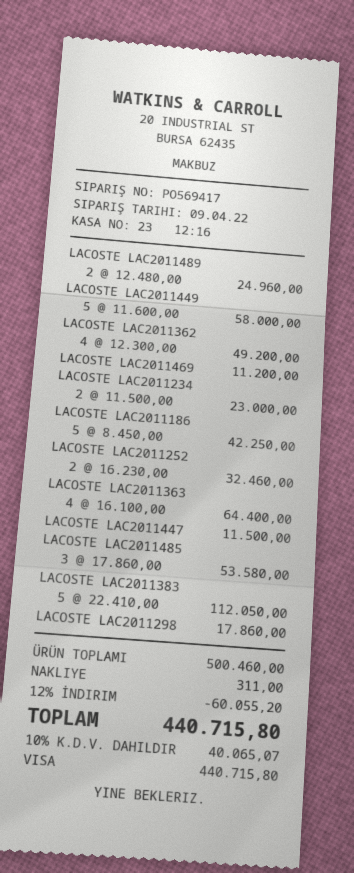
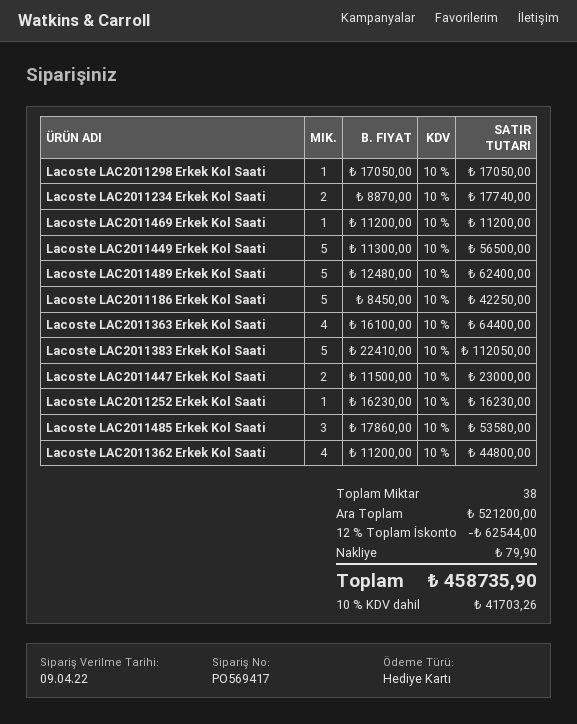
payment method: Visa -> gift card
LACOSTE LAC2011489: 2 x 12480.00 = 24960.00 -> 5 x 12480.00 = 62400.00
LACOSTE LAC2011449: 5 x 11600.00 = 58000.00 -> 5 x 11300.00 = 56500.00
LACOSTE LAC2011362: 4 x 12300.00 = 49200.00 -> 4 x 11200.00 = 44800.00
LACOSTE LAC2011234: 2 x 11500.00 = 23000.00 -> 2 x 8870.00 = 17740.00
LACOSTE LAC2011252: 2 x 16230.00 = 32460.00 -> 1 x 16230.00 = 16230.00
LACOSTE LAC2011447: 1 x 11500.00 = 11500.00 -> 2 x 11500.00 = 23000.00
LACOSTE LAC2011298: 1 x 17860.00 = 17860.00 -> 1 x 17050.00 = 17050.00
subtotal: 500460.00 -> 521200.00
discount: 12% = 60055.20 -> 12% = 62544.00
shipping: 311.00 -> 79.90
tax: 10% = 40065.07 -> 10% = 41703.26
total: 440715.80 -> 458735.90

